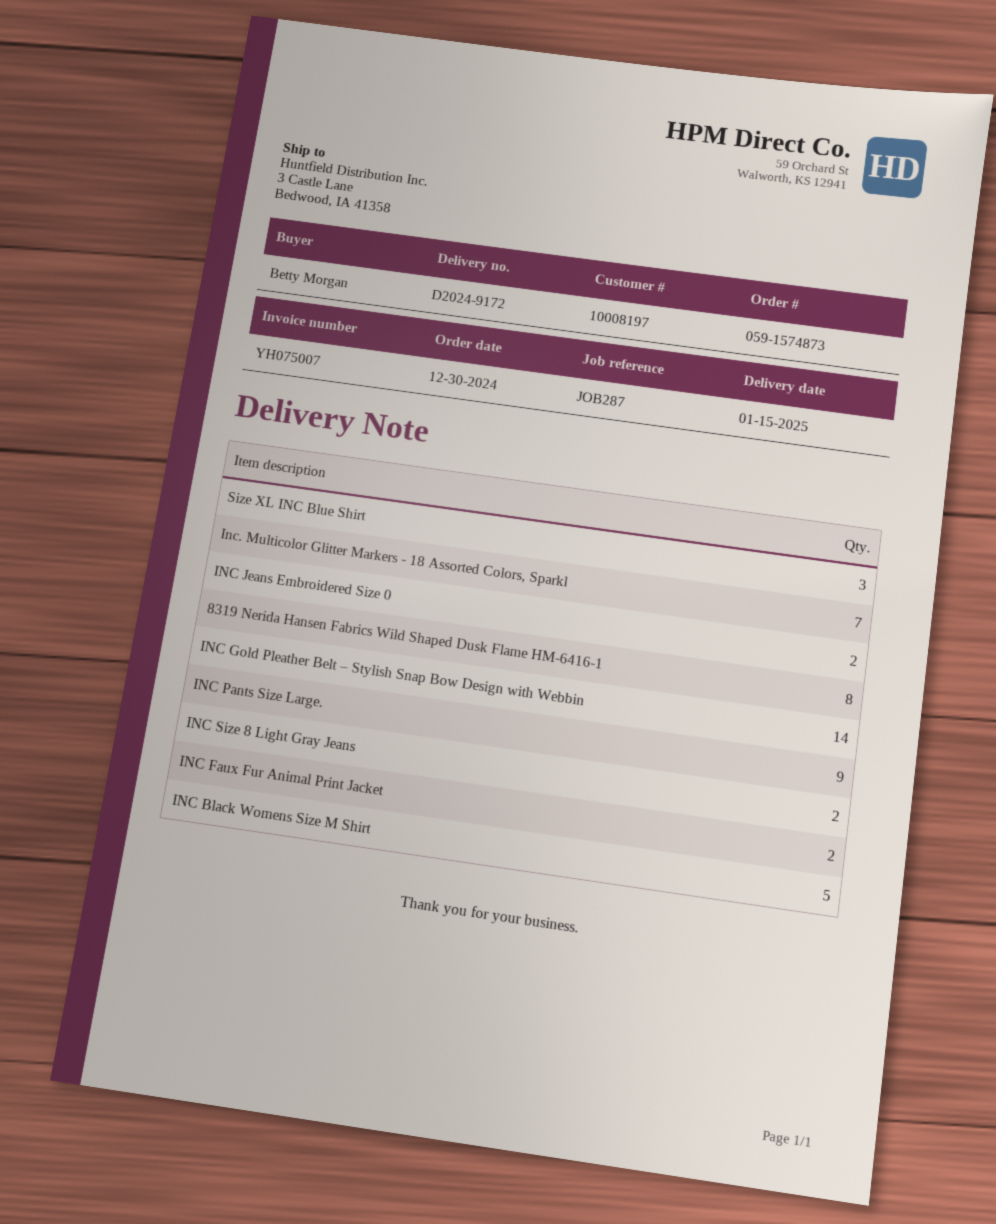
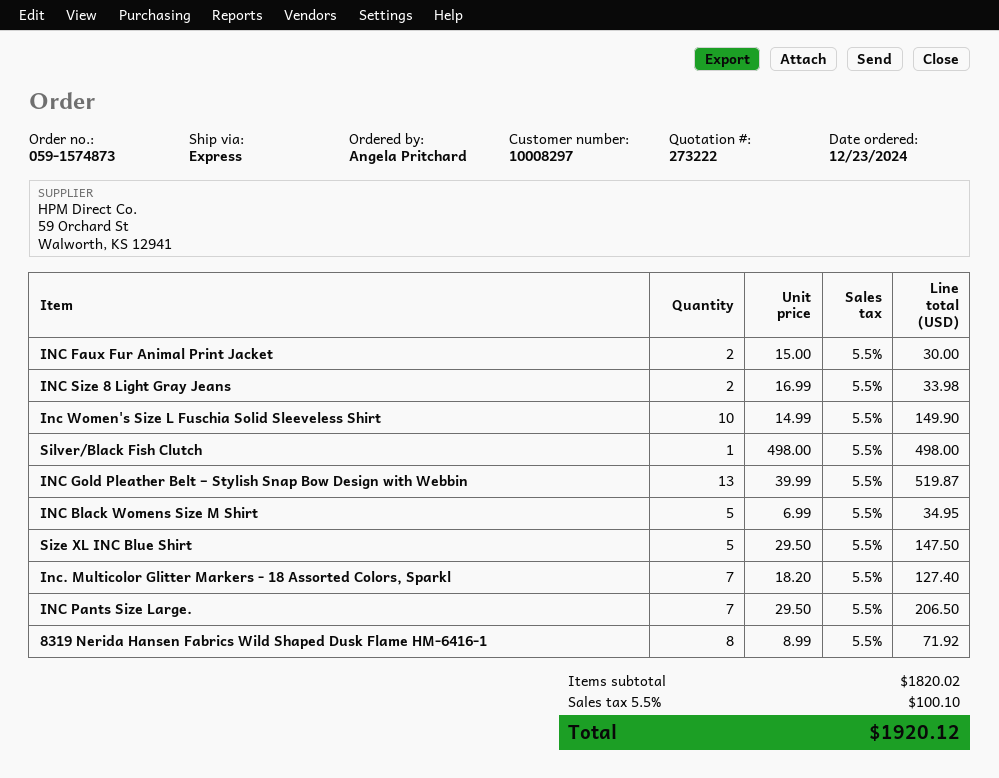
order date: 2024-12-30 -> 2024-12-23
customer number: 10008197 -> 10008297
ordered by: Betty Morgan -> Angela Pritchard
Size XL INC Blue Shirt: 3 -> 5
INC Jeans Embroidered Size 0: 2 -> none
INC Gold Pleather Belt – Stylish Snap Bow Design with Webbin: 14 -> 13
INC Pants Size Large.: 9 -> 7
Inc Women's Size L Fuschia Solid Sleeveless Shirt: none -> 10
Silver/Black Fish Clutch: none -> 1

